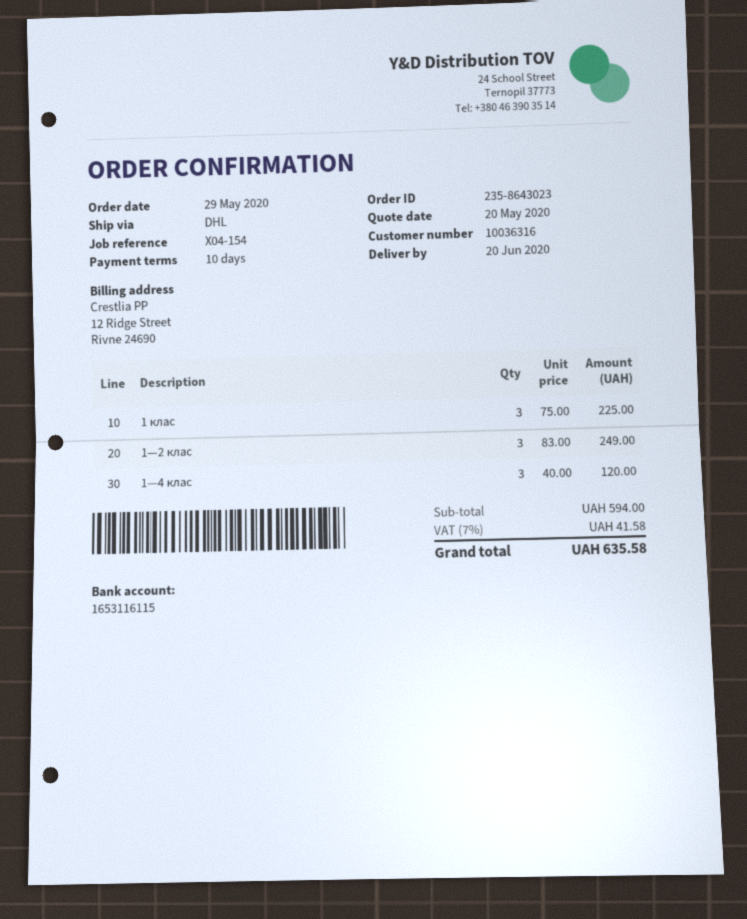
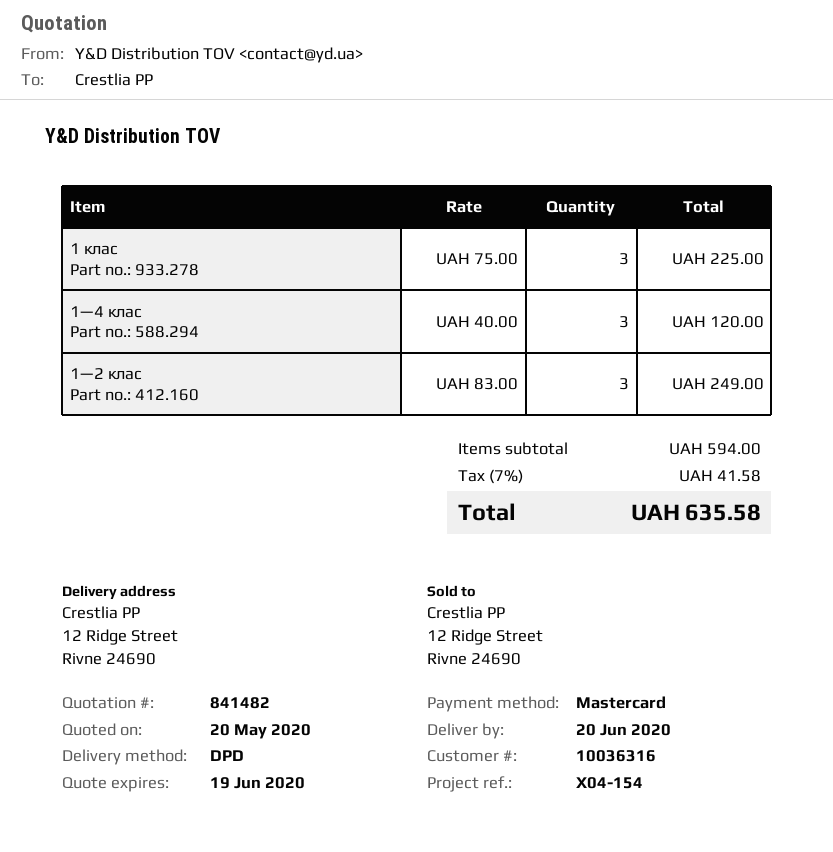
shipping method: DHL -> DPD

